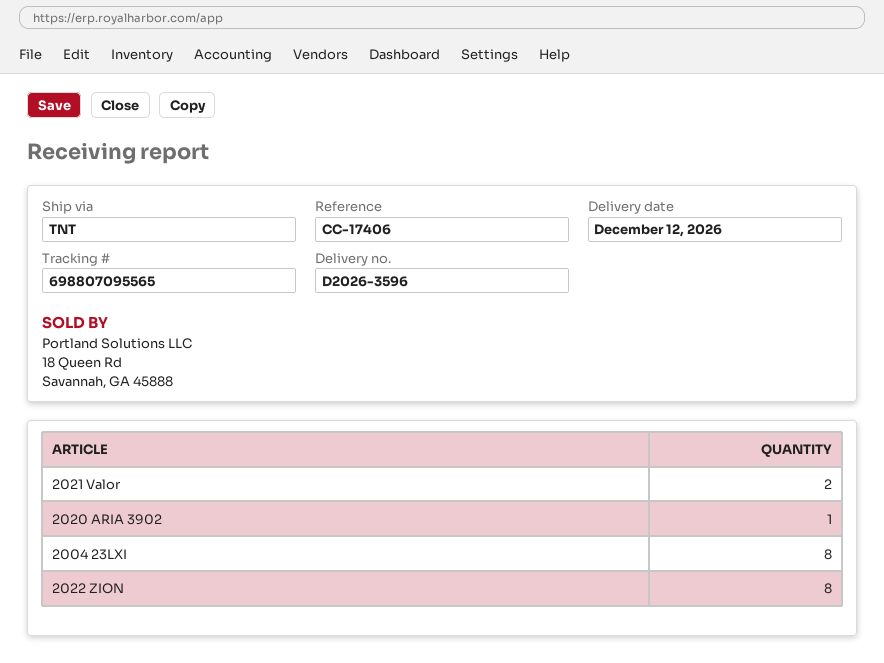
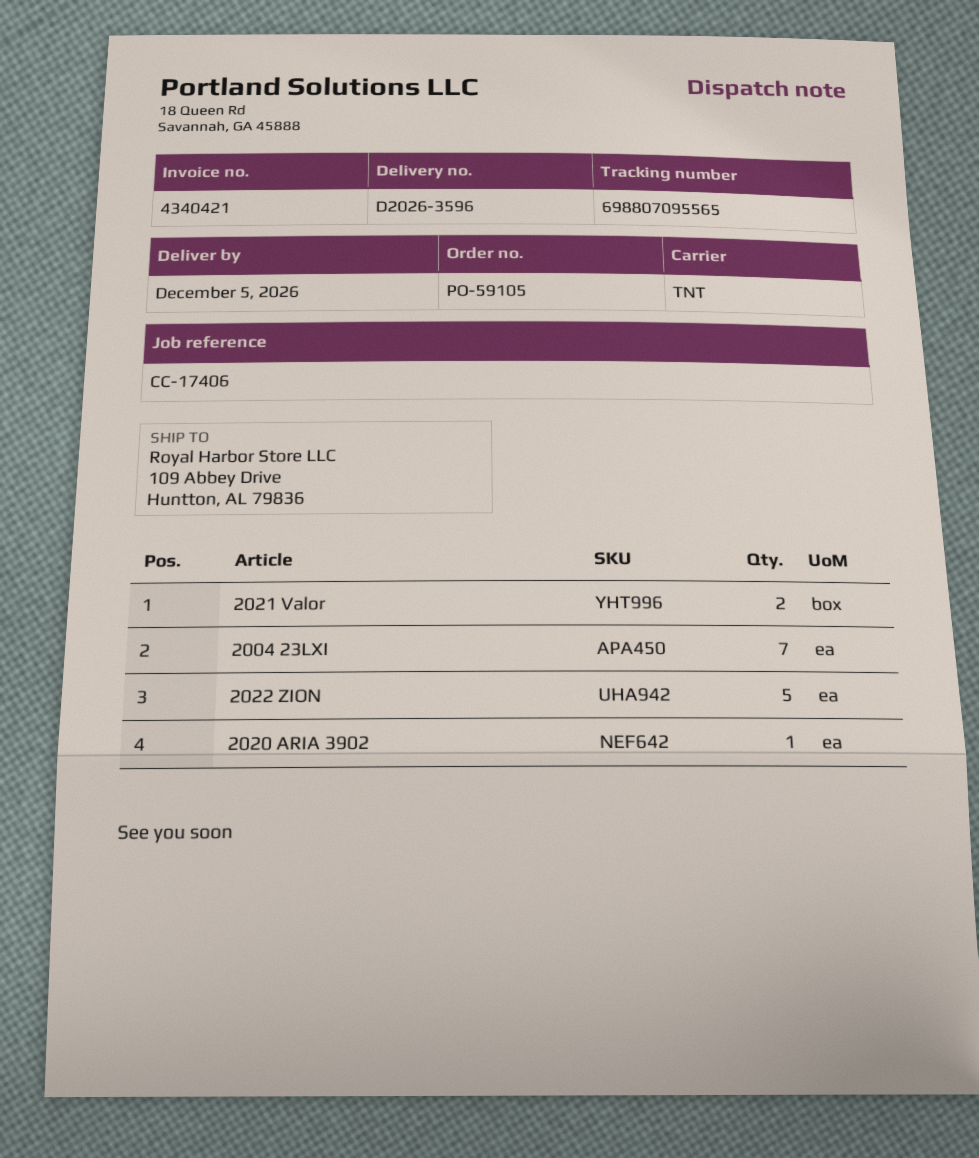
delivery date: 2026-12-12 -> 2026-12-05
2004 23LXI: 8 -> 7
2022 ZION: 8 -> 5

